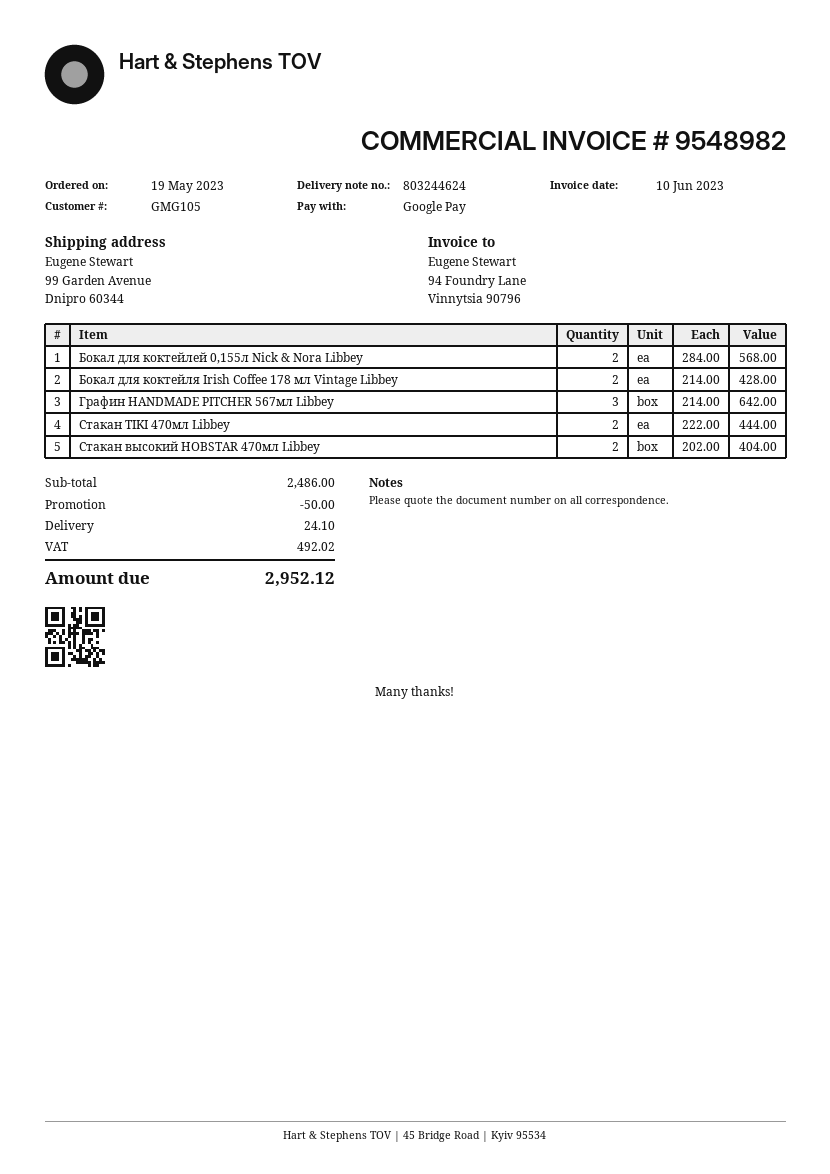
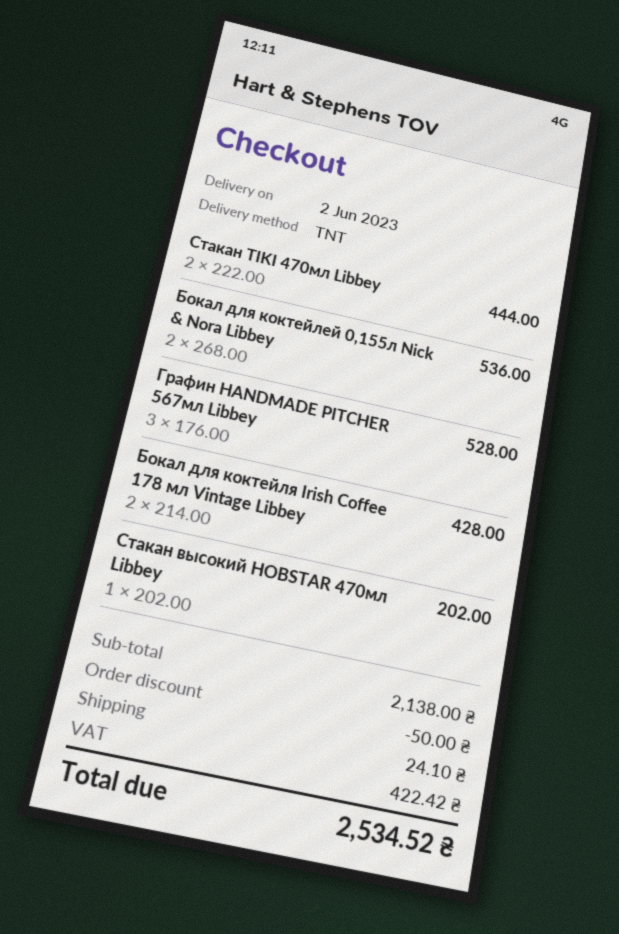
Бокал для коктейлей 0,155л Nick & Nora Libbey: 2 x 284.00 = 568.00 -> 2 x 268.00 = 536.00
Графин HANDMADE PITCHER 567мл Libbey: 3 x 214.00 = 642.00 -> 3 x 176.00 = 528.00
Стакан высокий HOBSTAR 470мл Libbey: 2 x 202.00 = 404.00 -> 1 x 202.00 = 202.00
subtotal: 2486.00 -> 2138.00
tax: 492.02 -> 422.42
total: 2952.12 -> 2534.52

